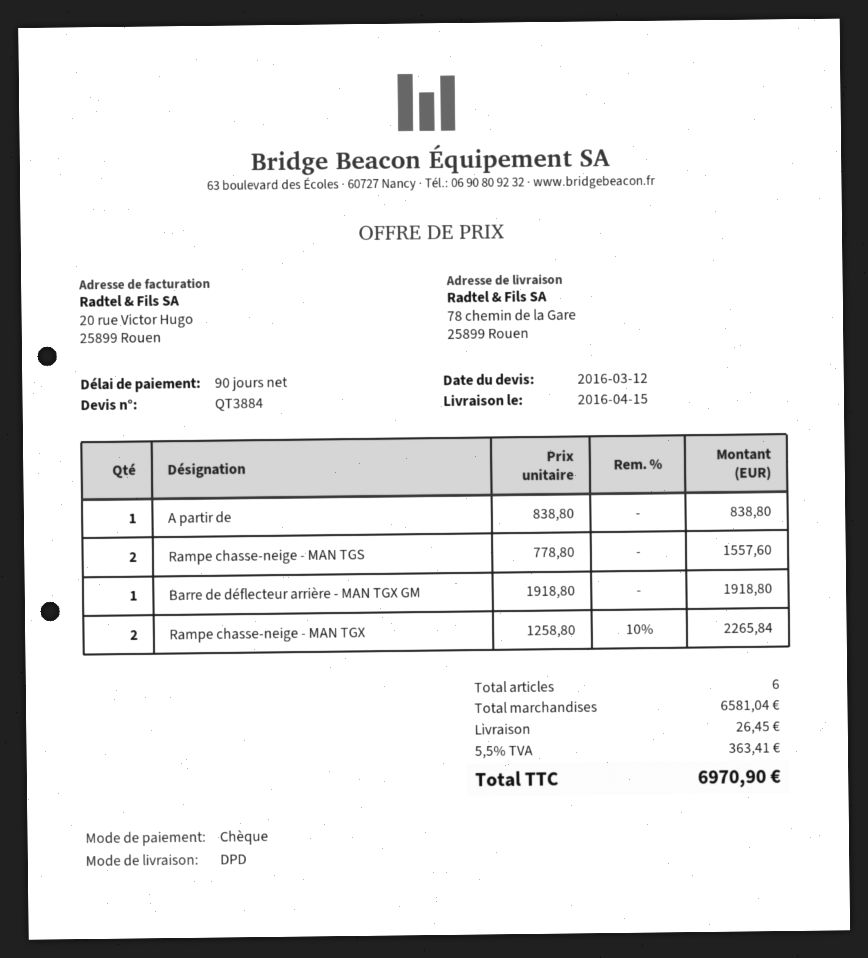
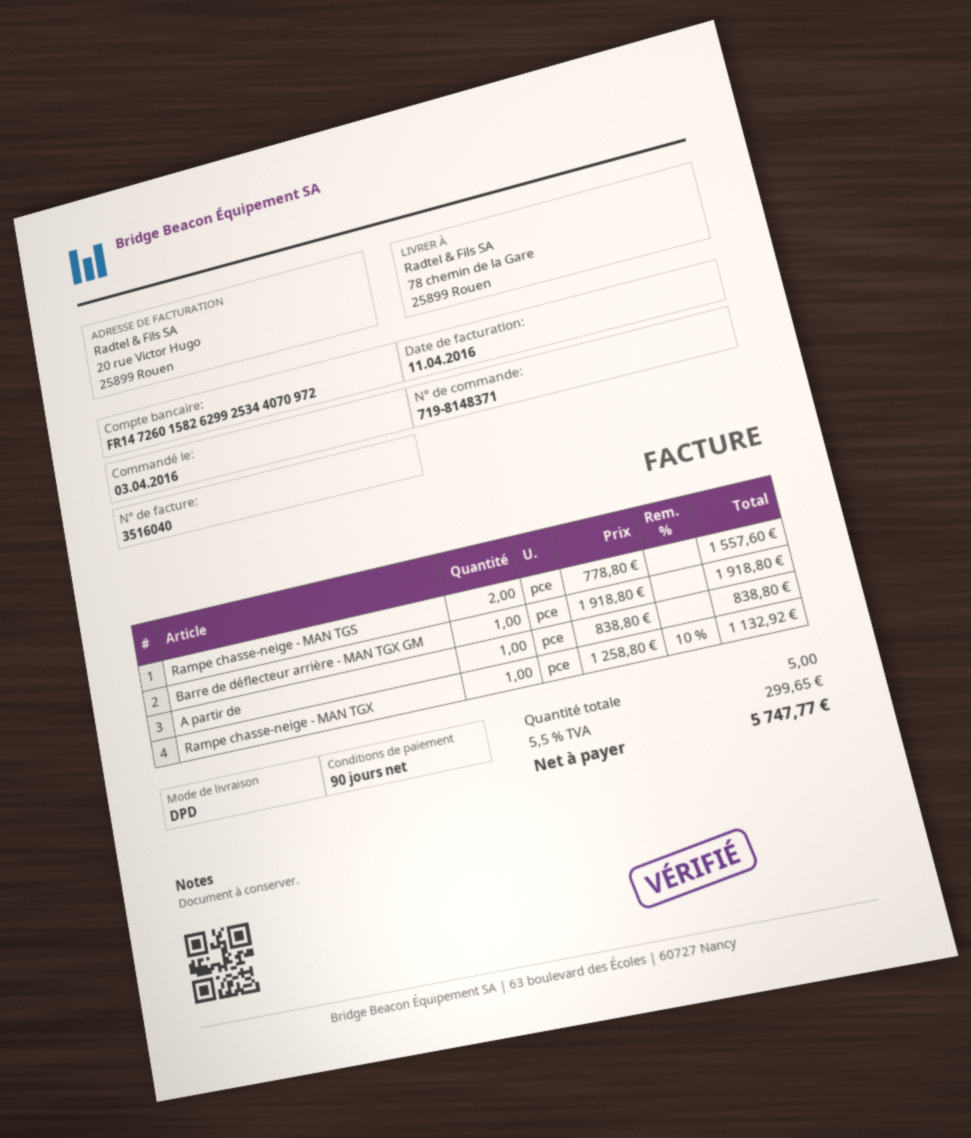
Rampe chasse-neige - MAN TGX: 2 x 1258.80 - 10% = 2265.84 -> 1 x 1258.80 - 10% = 1132.92
total quantity: 6 -> 5
shipping: 26.45 -> none
tax: 5.5% = 363.41 -> 5.5% = 299.65
total: 6970.90 -> 5747.77

